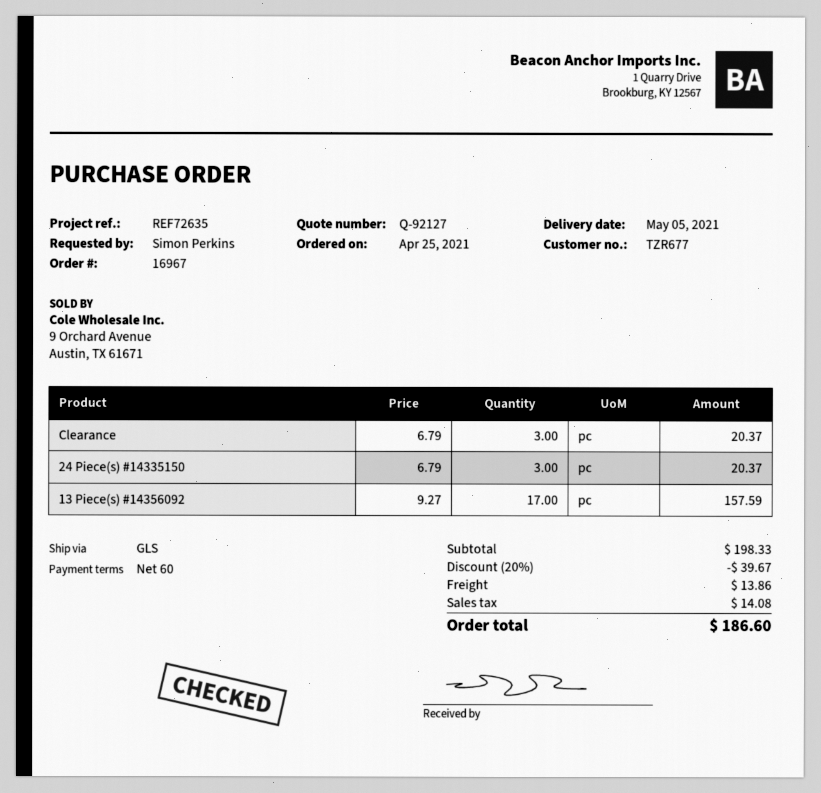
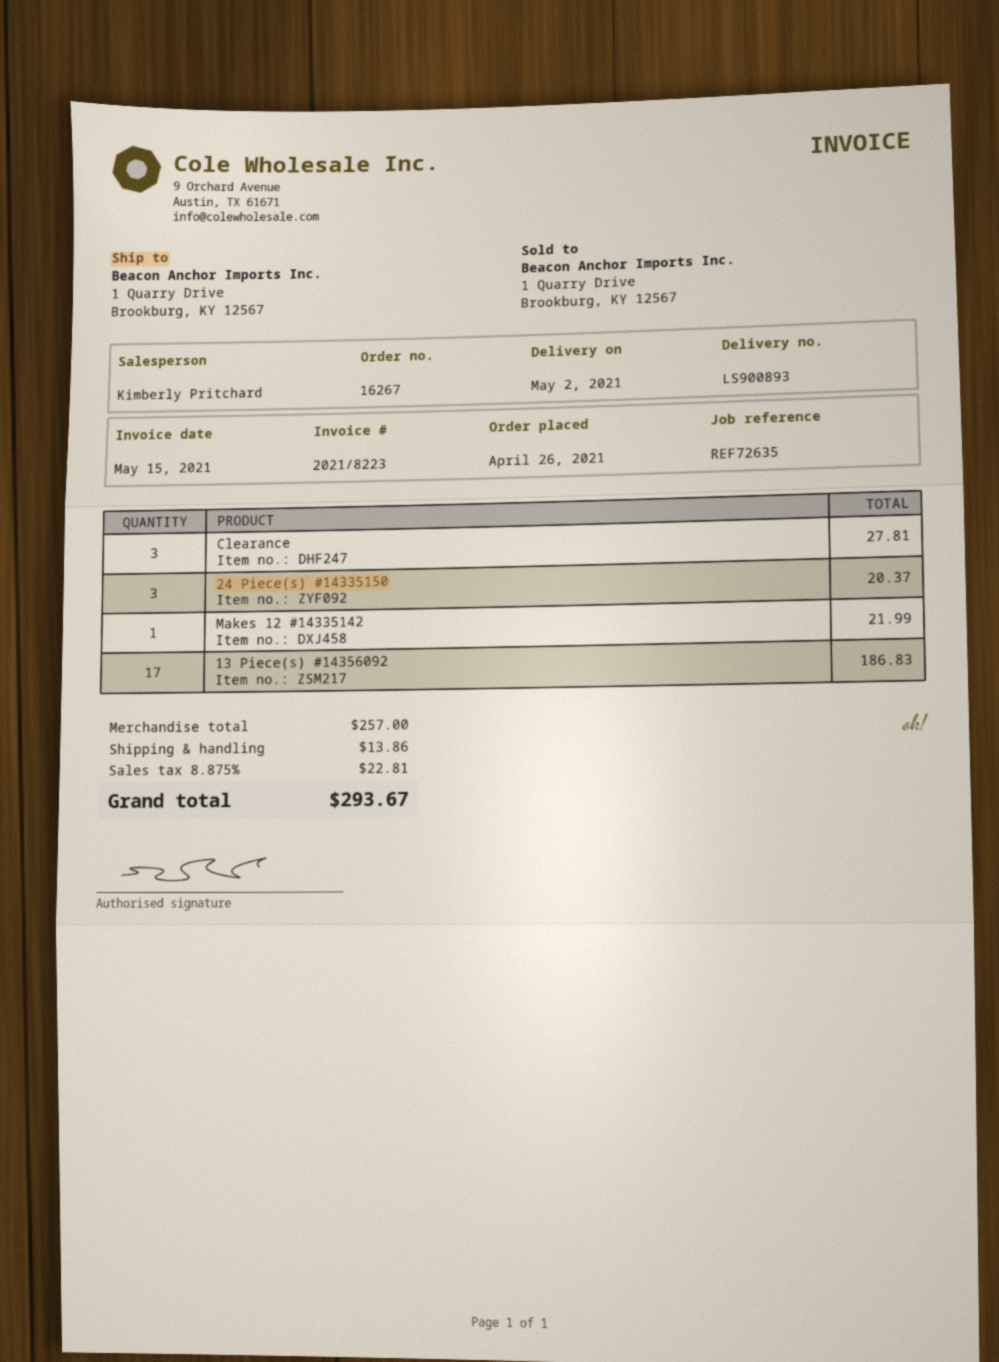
order number: 16967 -> 16267
order date: 2021-04-25 -> 2021-04-26
delivery date: 2021-05-05 -> 2021-05-02
Clearance: 3 for 20.37 -> 3 for 27.81
13 Piece(s) #14356092: 17 for 157.59 -> 17 for 186.83
Makes 12 #14335142: none -> 1 for 21.99
subtotal: 198.33 -> 257.00
discount: 20% = 39.67 -> none
tax: 14.08 -> 22.81
total: 186.60 -> 293.67

